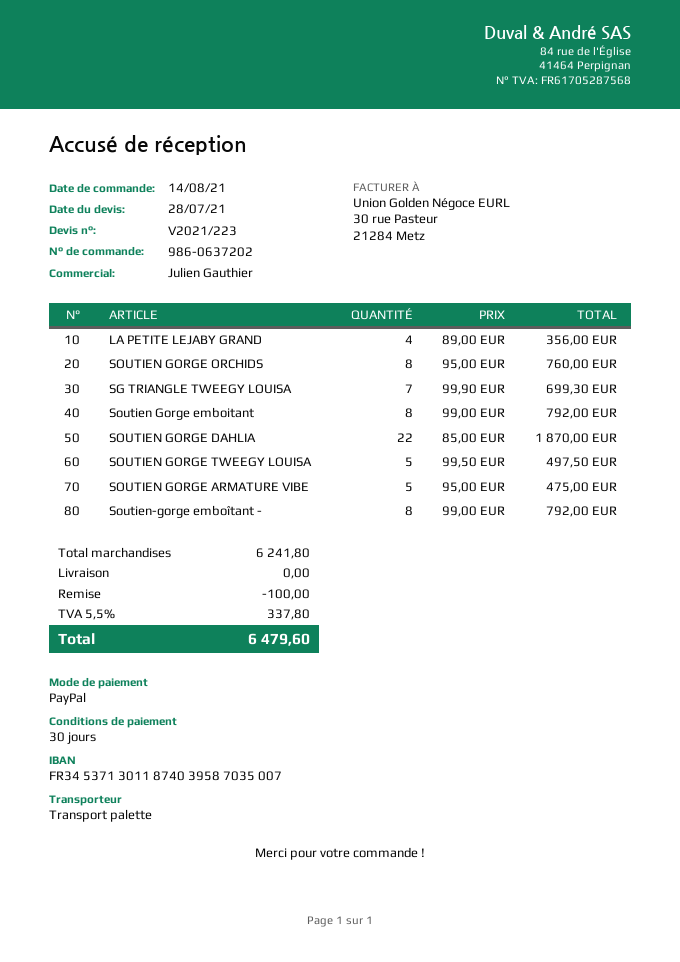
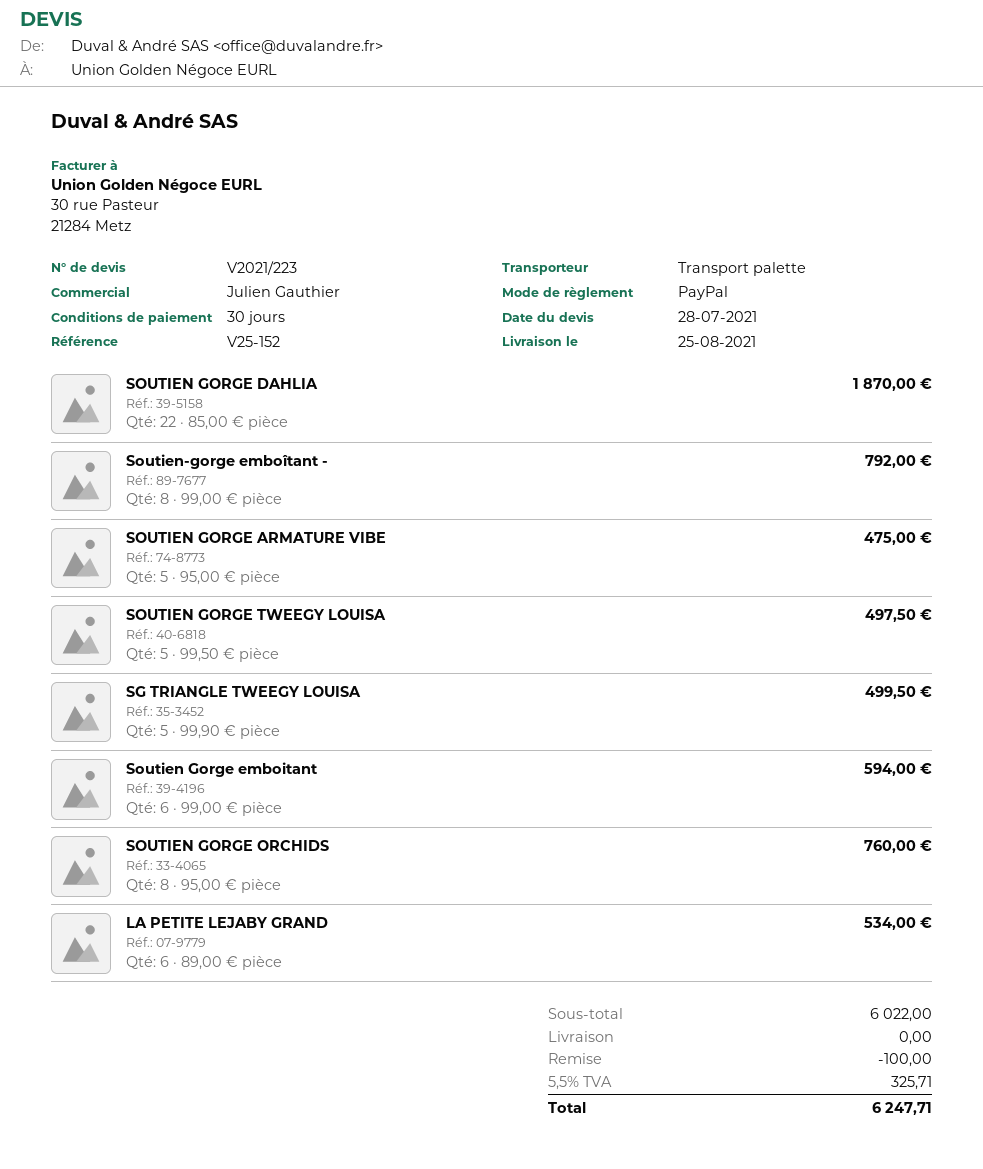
LA PETITE LEJABY GRAND: 4 x 89.00 = 356.00 -> 6 x 89.00 = 534.00
SG TRIANGLE TWEEGY LOUISA: 7 x 99.90 = 699.30 -> 5 x 99.90 = 499.50
Soutien Gorge emboitant: 8 x 99.00 = 792.00 -> 6 x 99.00 = 594.00
subtotal: 6241.80 -> 6022.00
tax: 5.5% = 337.80 -> 5.5% = 325.71
total: 6479.60 -> 6247.71

